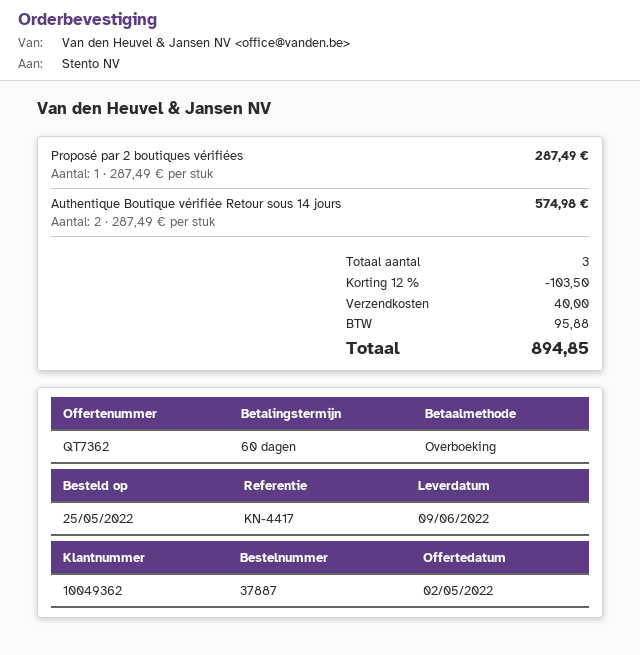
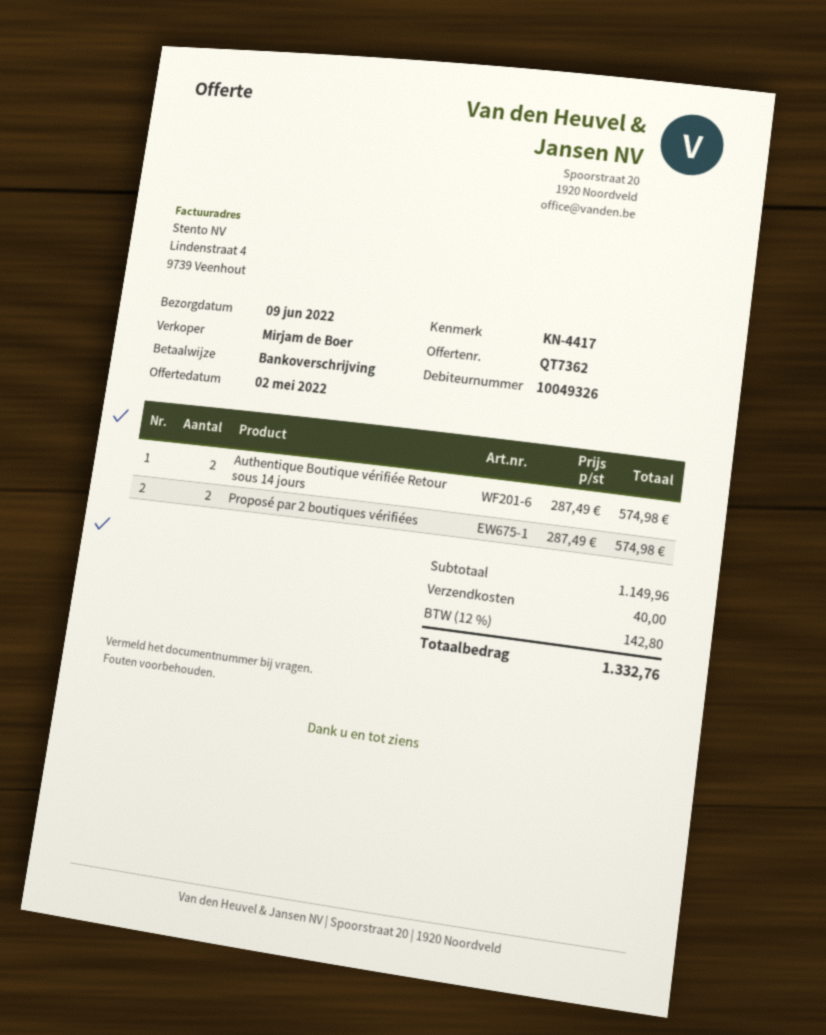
customer number: 10049362 -> 10049326
Proposé par 2 boutiques vérifiées: 1 x 287.49 = 287.49 -> 2 x 287.49 = 574.98
discount: 12% = 103.50 -> none
tax: 95.88 -> 142.80
total: 894.85 -> 1332.76

